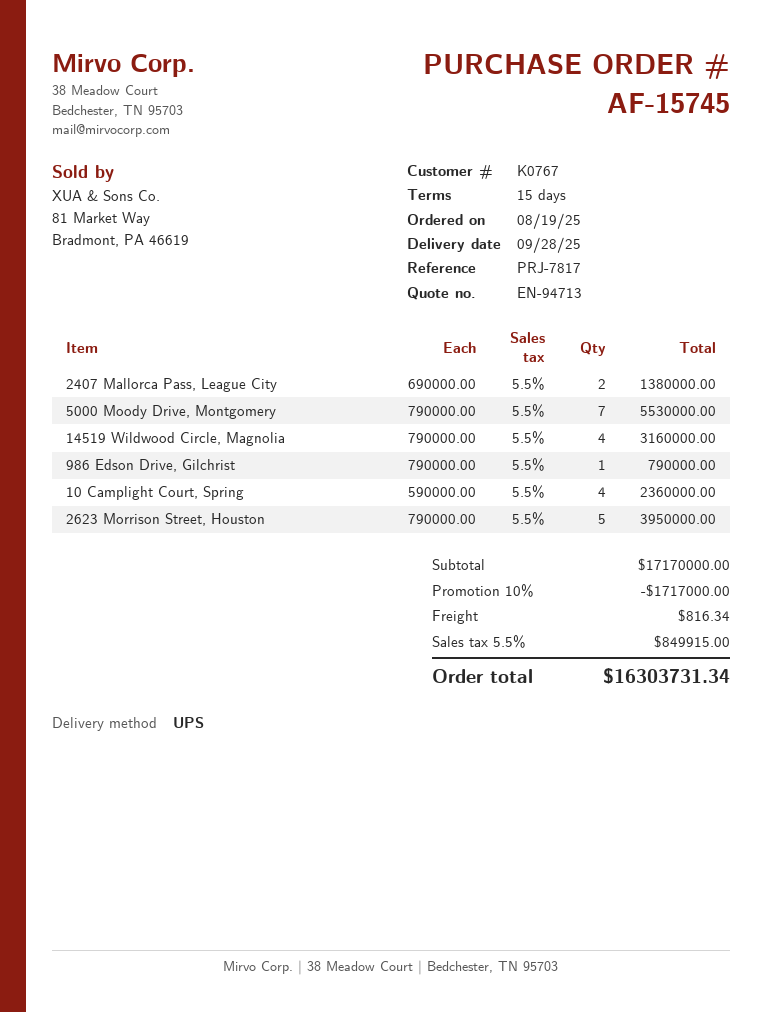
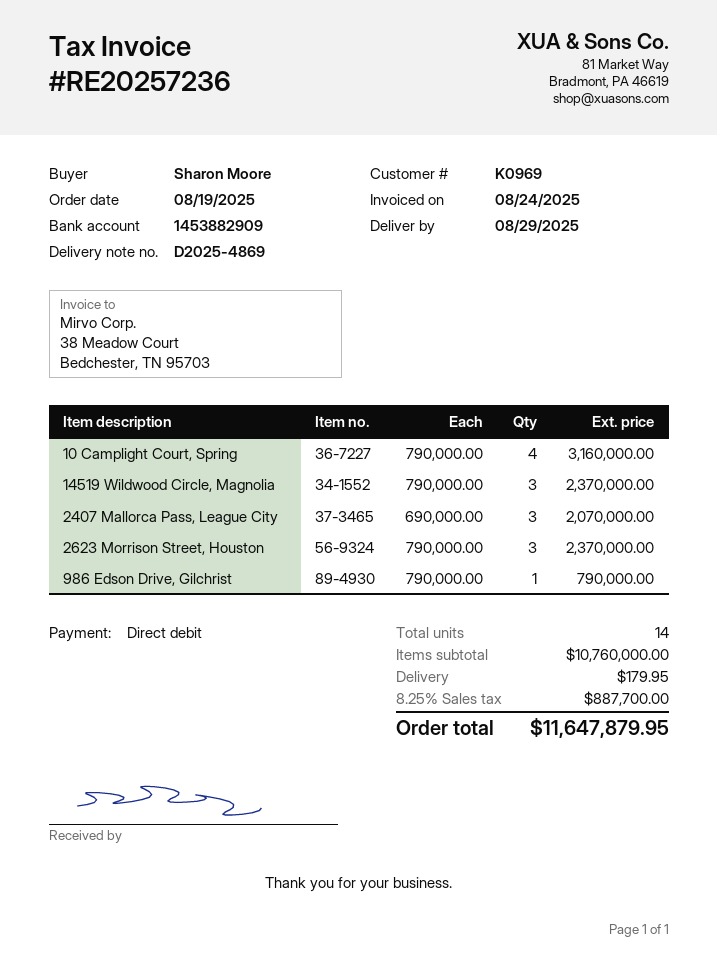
delivery date: 2025-09-28 -> 2025-08-29
customer number: K0767 -> K0969
2407 Mallorca Pass, League City: 2 x 690000.00 = 1380000.00 -> 3 x 690000.00 = 2070000.00
5000 Moody Drive, Montgomery: 7 x 790000.00 = 5530000.00 -> none
14519 Wildwood Circle, Magnolia: 4 x 790000.00 = 3160000.00 -> 3 x 790000.00 = 2370000.00
10 Camplight Court, Spring: 4 x 590000.00 = 2360000.00 -> 4 x 790000.00 = 3160000.00
2623 Morrison Street, Houston: 5 x 790000.00 = 3950000.00 -> 3 x 790000.00 = 2370000.00
subtotal: 17170000.00 -> 10760000.00
discount: 10% = 1717000.00 -> none
shipping: 816.34 -> 179.95
tax: 5.5% = 849915.00 -> 8.25% = 887700.00
total: 16303731.34 -> 11647879.95

